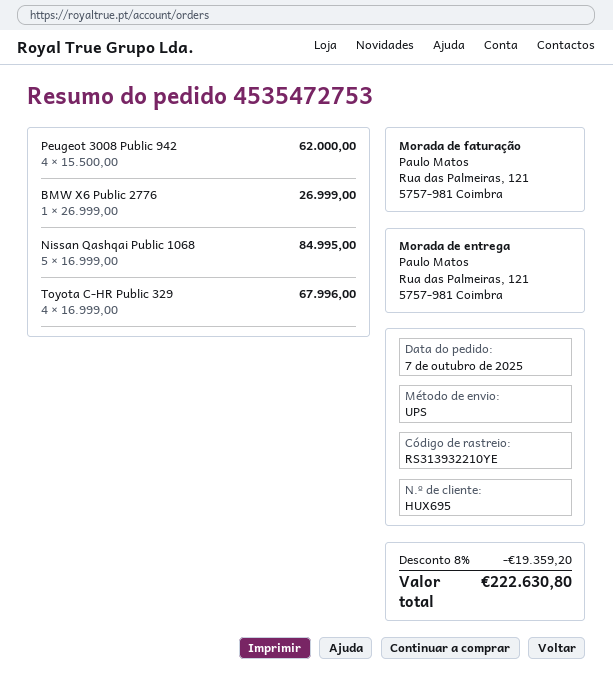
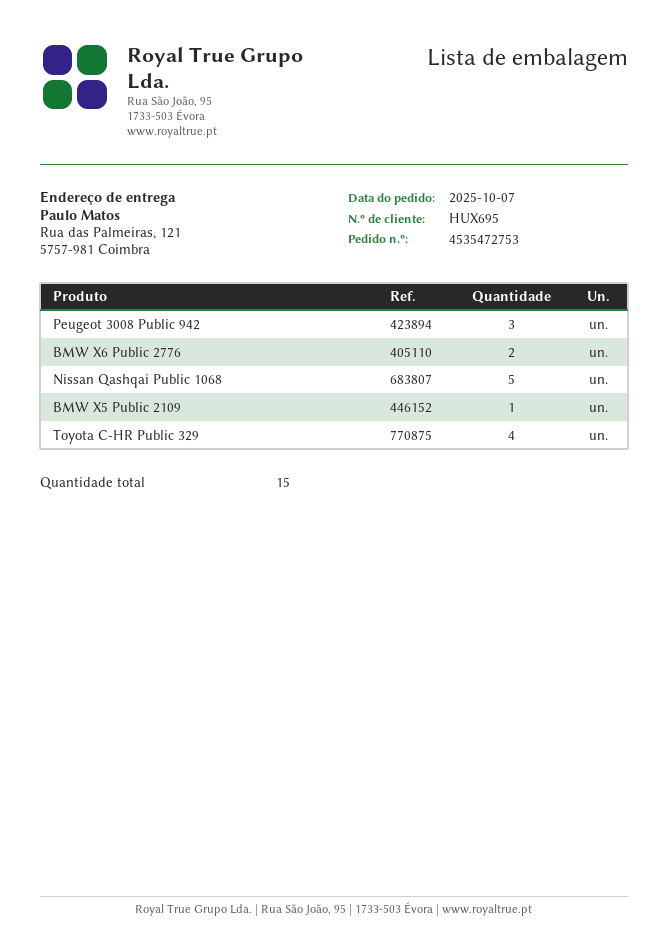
Peugeot 3008 Public 942: 4 -> 3
BMW X6 Public 2776: 1 -> 2
BMW X5 Public 2109: none -> 1

